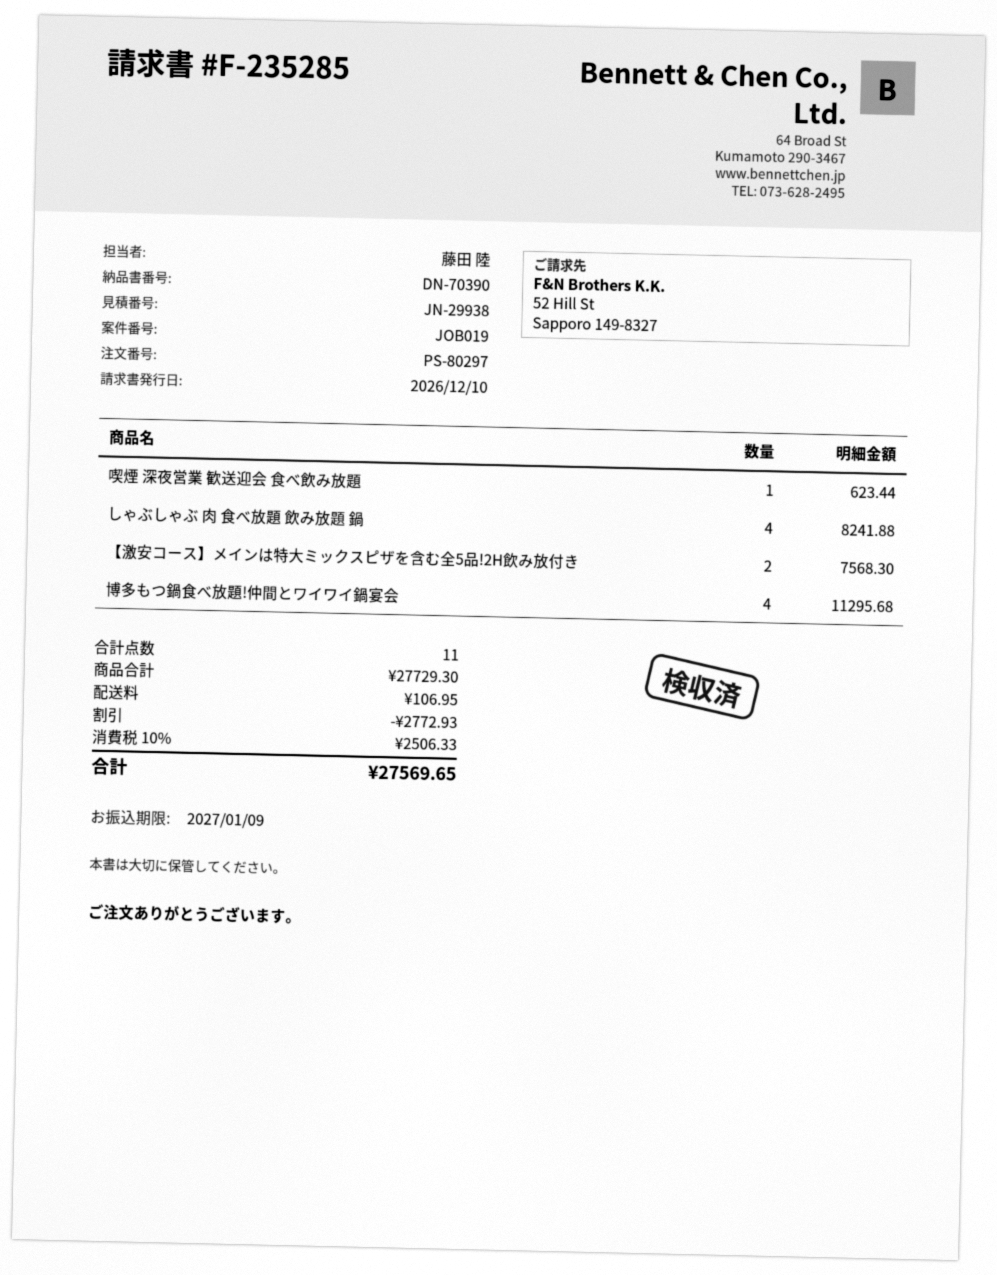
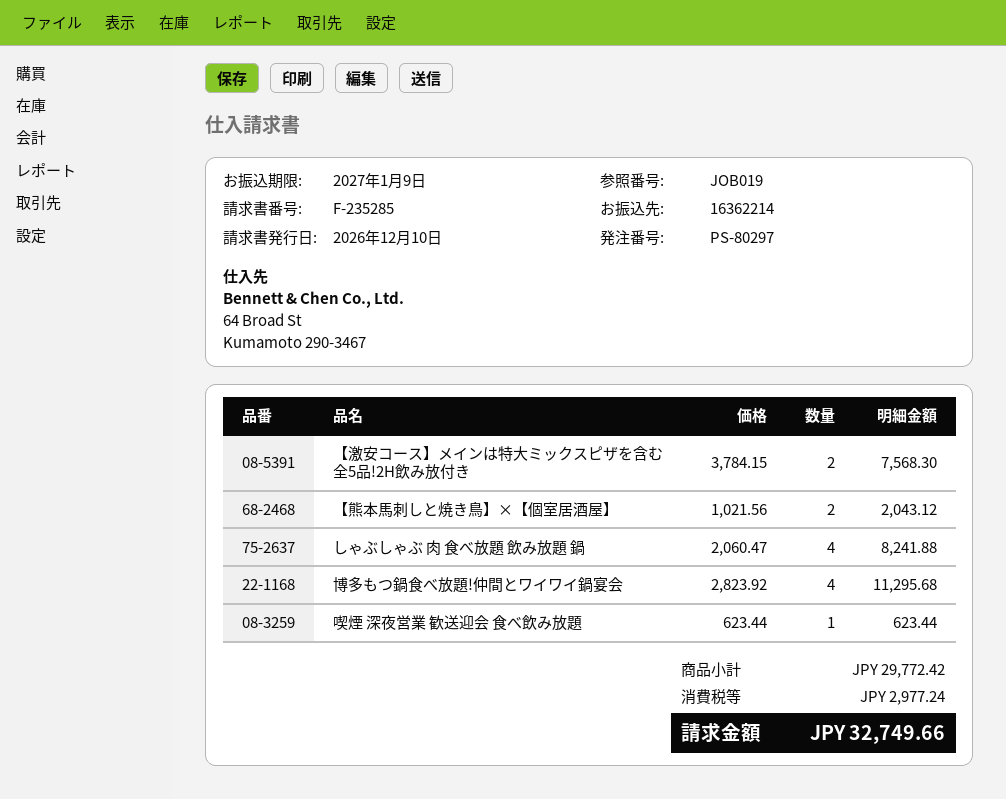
【熊本馬刺しと焼き鳥】×【個室居酒屋】: none -> 2 for 2043.12
subtotal: 27729.30 -> 29772.42
discount: 2772.93 -> none
shipping: 106.95 -> none
tax: 2506.33 -> 2977.24
total: 27569.65 -> 32749.66

